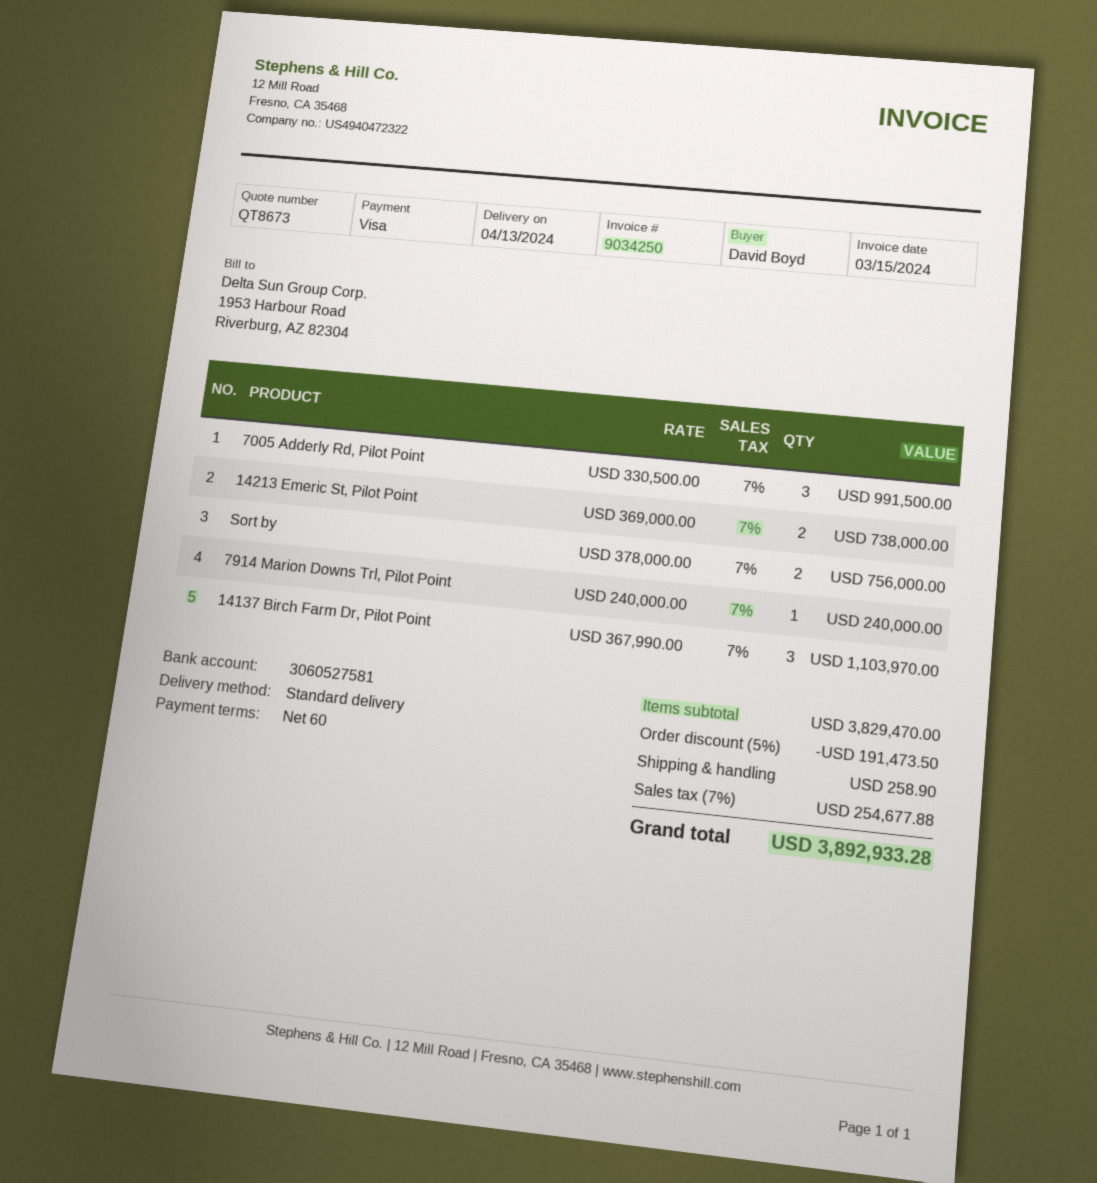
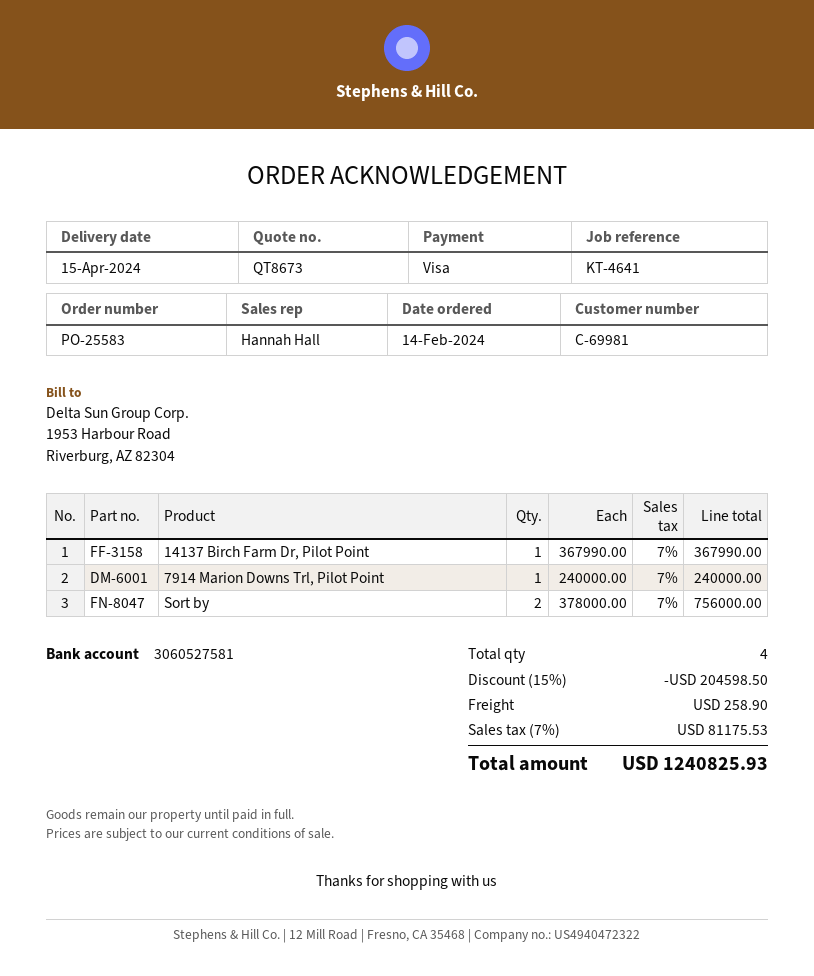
delivery date: 2024-04-13 -> 2024-04-15
7005 Adderly Rd, Pilot Point: 3 x 330500.00 = 991500.00 -> none
14213 Emeric St, Pilot Point: 2 x 369000.00 = 738000.00 -> none
14137 Birch Farm Dr, Pilot Point: 3 x 367990.00 = 1103970.00 -> 1 x 367990.00 = 367990.00
discount: 5% = 191473.50 -> 15% = 204598.50
tax: 7% = 254677.88 -> 7% = 81175.53
total: 3892933.28 -> 1240825.93

